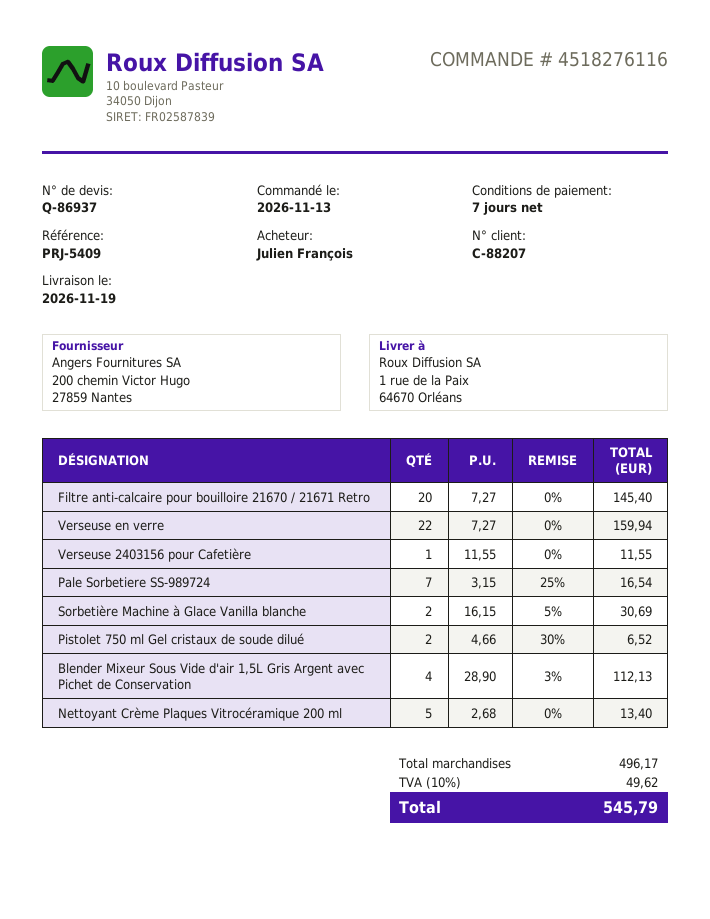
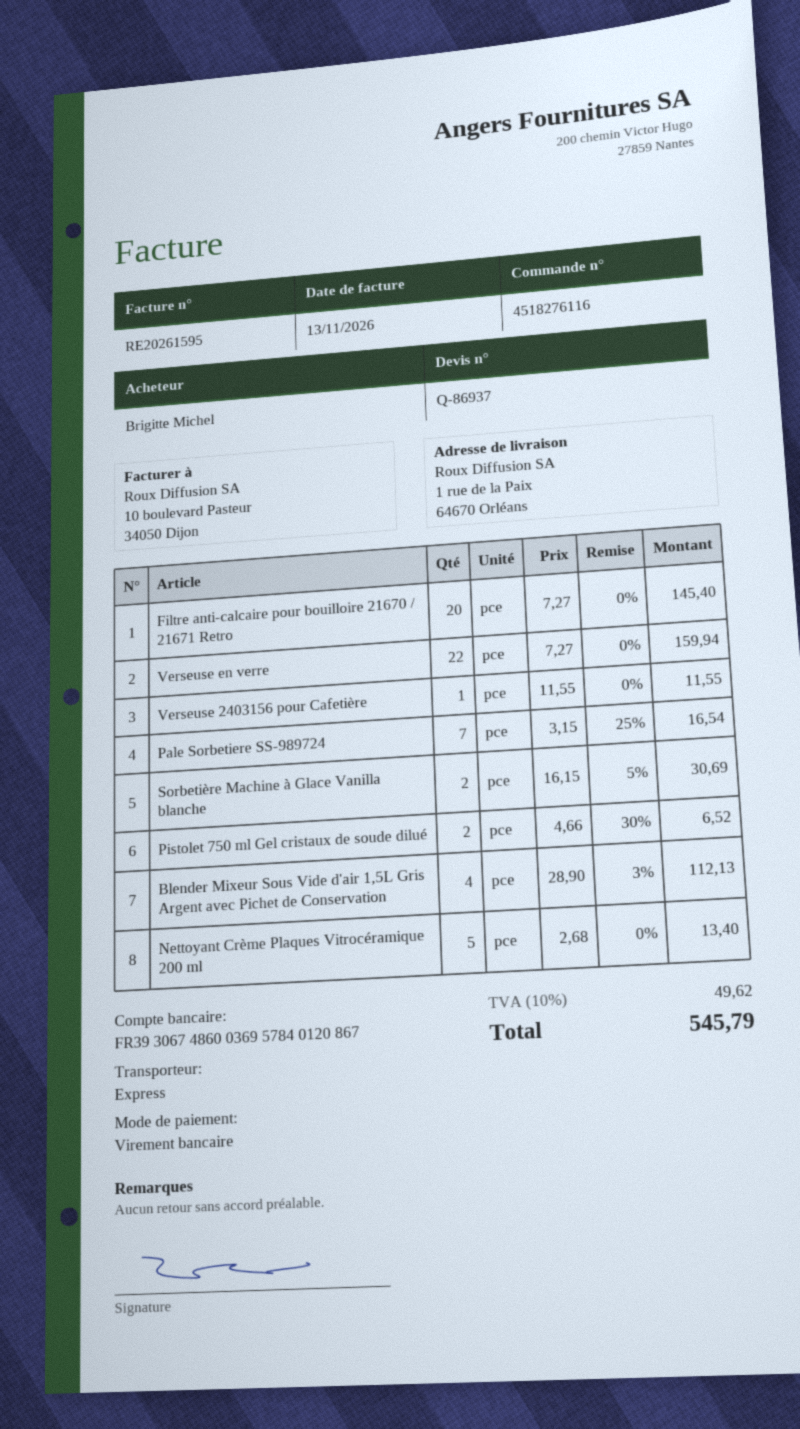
ordered by: Julien François -> Brigitte Michel

